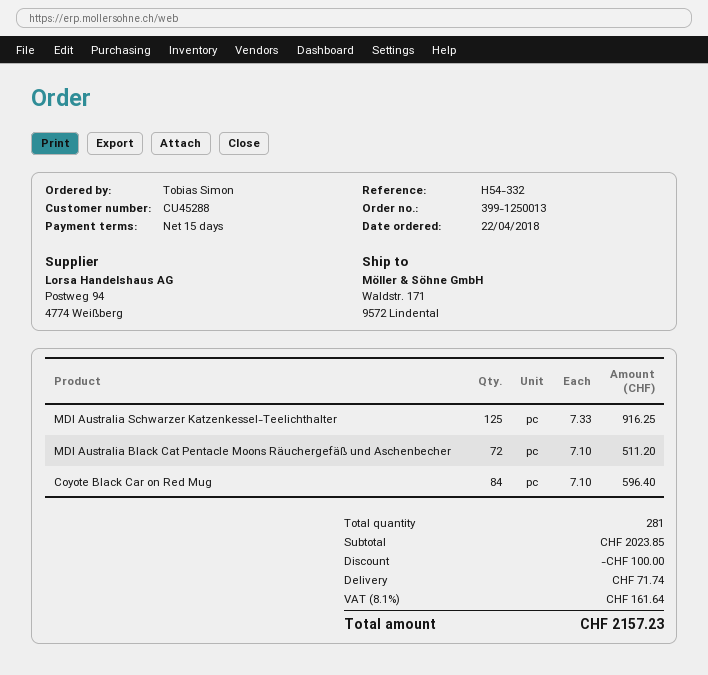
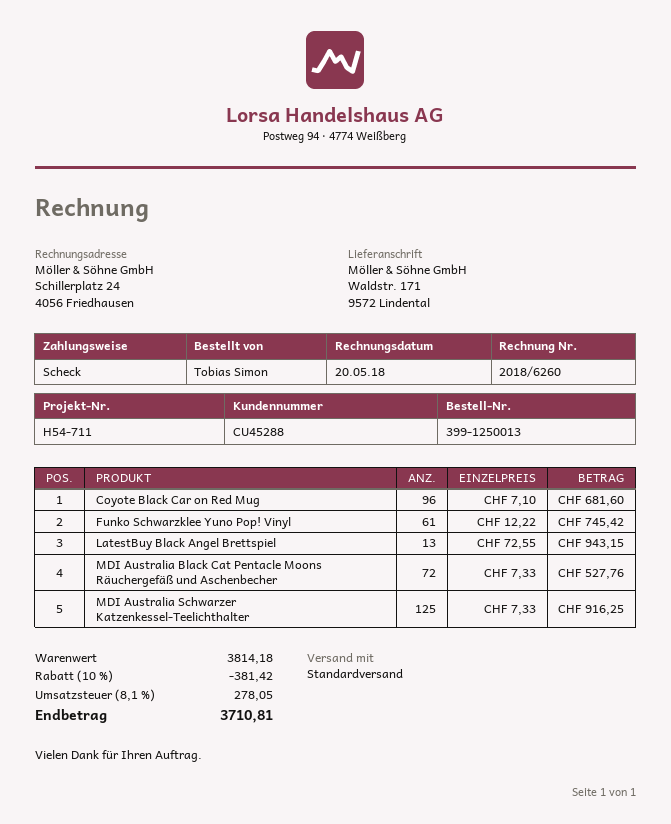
reference: H54-332 -> H54-711
MDI Australia Black Cat Pentacle Moons Räuchergefäß und Aschenbecher: 72 x 7.10 = 511.20 -> 72 x 7.33 = 527.76
Coyote Black Car on Red Mug: 84 x 7.10 = 596.40 -> 96 x 7.10 = 681.60
Funko Schwarzklee Yuno Pop! Vinyl: none -> 61 x 12.22 = 745.42
LatestBuy Black Angel Brettspiel: none -> 13 x 72.55 = 943.15
subtotal: 2023.85 -> 3814.18
discount: 100.00 -> 381.42
shipping: 71.74 -> none
tax: 8.1% = 161.64 -> 8.1% = 278.05
total: 2157.23 -> 3710.81

